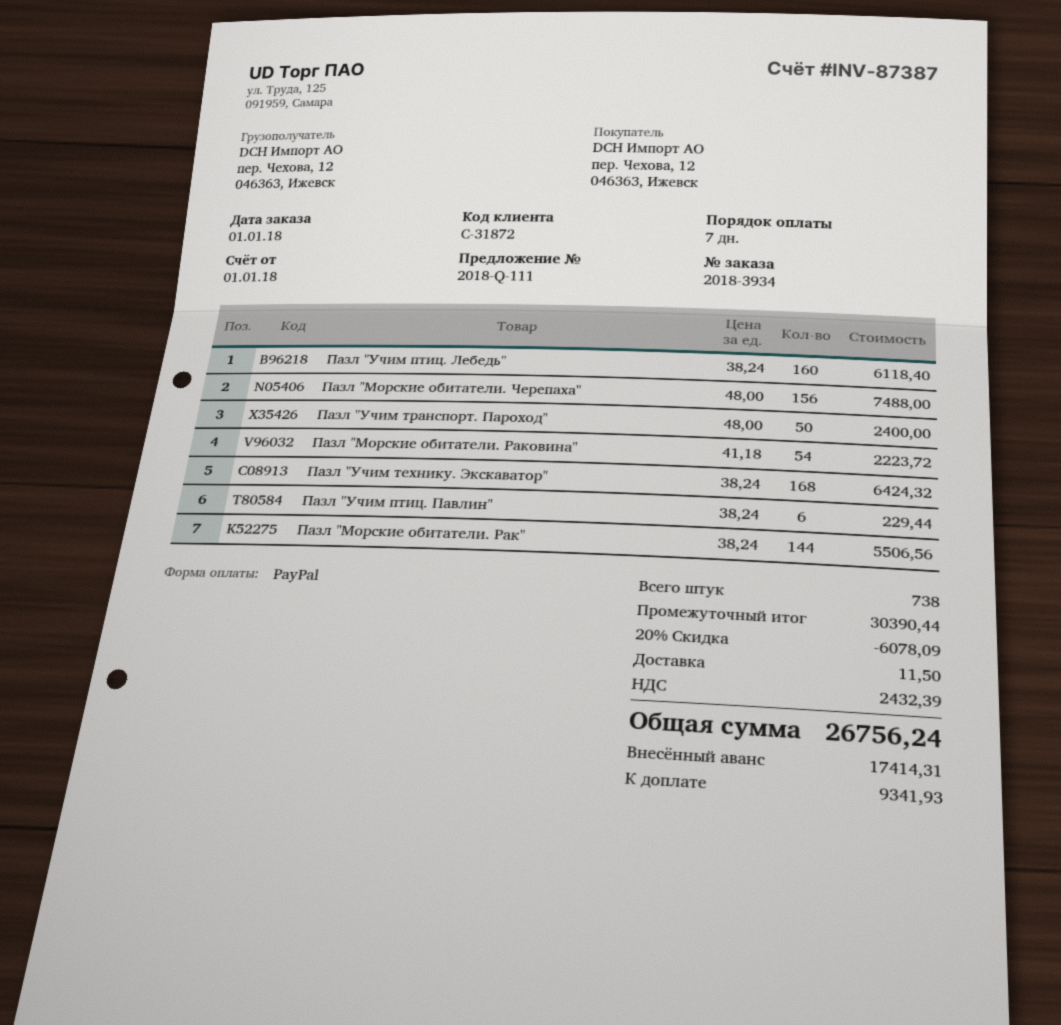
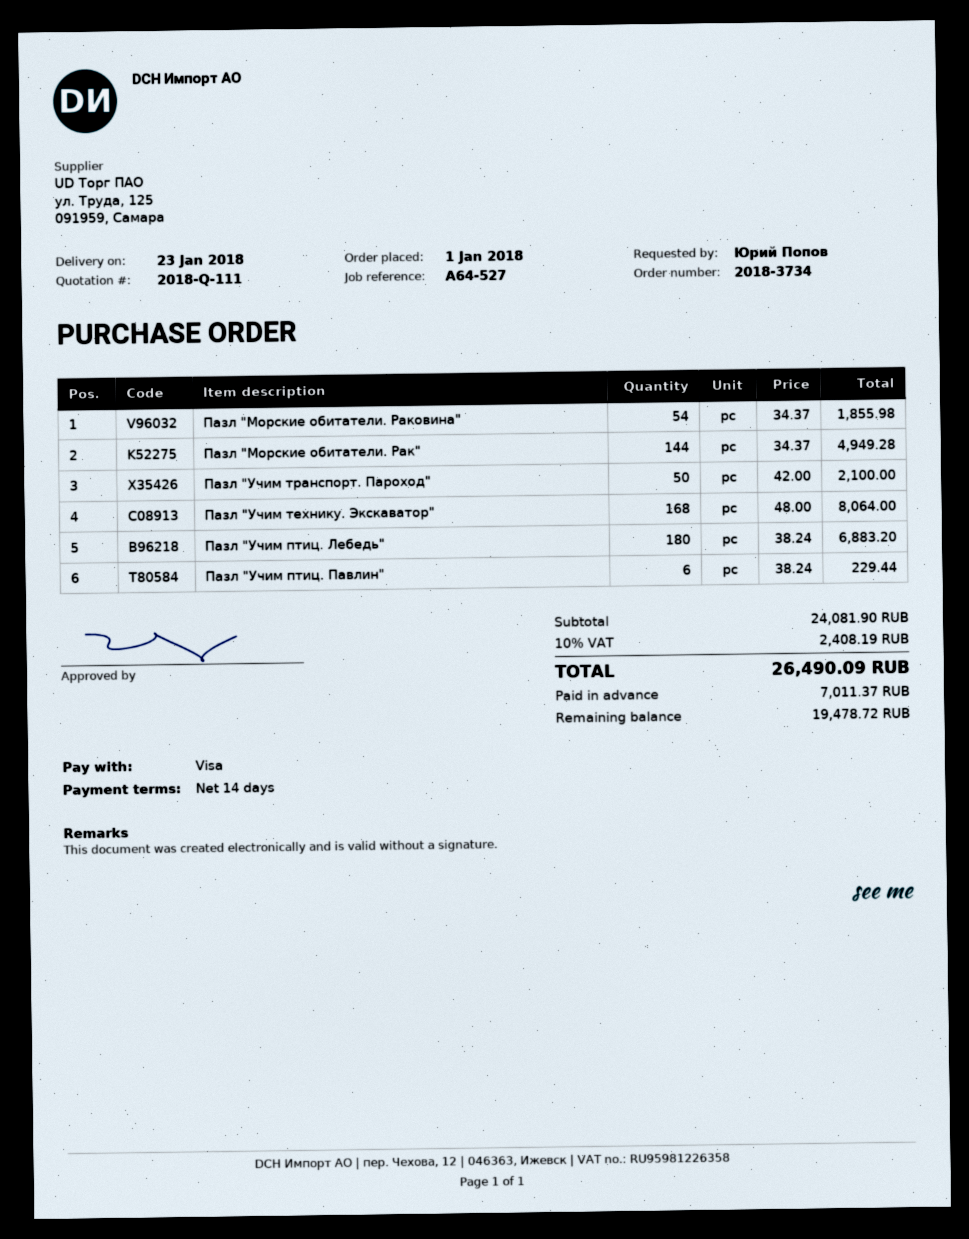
order number: 2018-3934 -> 2018-3734
payment terms: 7 days -> 14 days
payment method: PayPal -> Visa
Пазл "Учим птиц. Лебедь": 160 x 38.24 = 6118.40 -> 180 x 38.24 = 6883.20
Пазл "Морские обитатели. Черепаха": 156 x 48.00 = 7488.00 -> none
Пазл "Учим транспорт. Пароход": 50 x 48.00 = 2400.00 -> 50 x 42.00 = 2100.00
Пазл "Морские обитатели. Раковина": 54 x 41.18 = 2223.72 -> 54 x 34.37 = 1855.98
Пазл "Учим технику. Экскаватор": 168 x 38.24 = 6424.32 -> 168 x 48.00 = 8064.00
Пазл "Морские обитатели. Рак": 144 x 38.24 = 5506.56 -> 144 x 34.37 = 4949.28
subtotal: 30390.44 -> 24081.90
discount: 20% = 6078.09 -> none
shipping: 11.50 -> none
tax: 2432.39 -> 2408.19
total: 26756.24 -> 26490.09
deposit: 17414.31 -> 7011.37
balance: 9341.93 -> 19478.72

